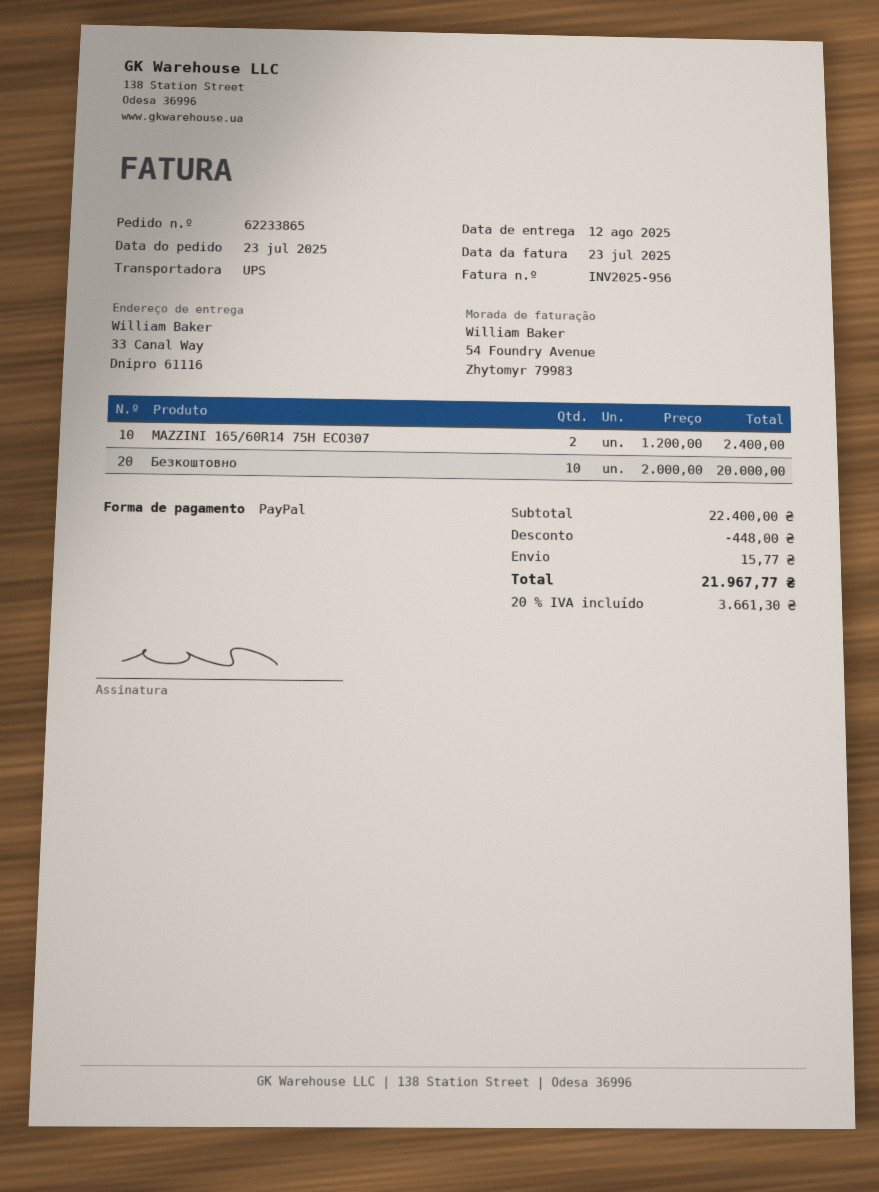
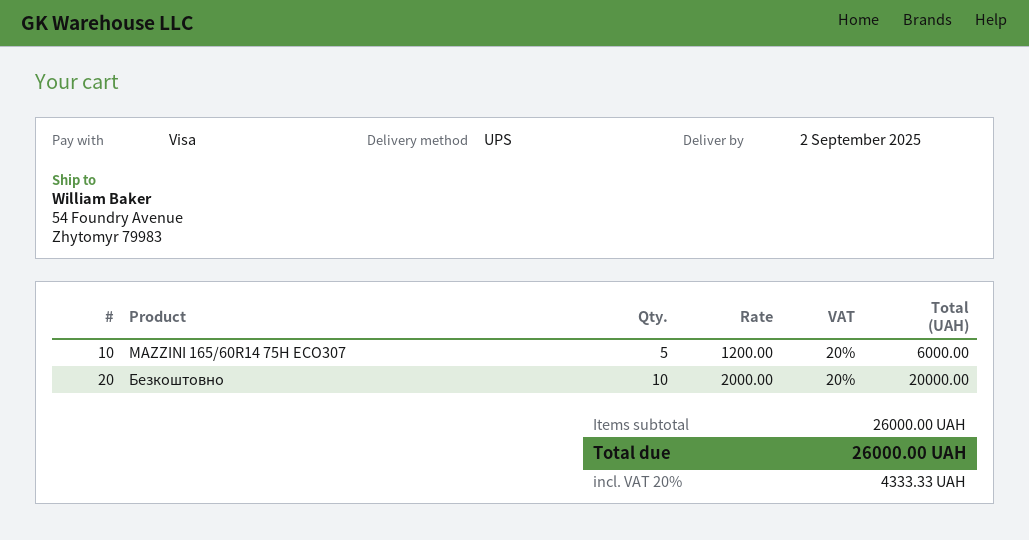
delivery date: 2025-08-12 -> 2025-09-02
payment method: PayPal -> Visa
ship to: 33 Canal Way, Dnipro 61116 -> 54 Foundry Avenue, Zhytomyr 79983
MAZZINI 165/60R14 75H ECO307: 2 x 1200.00 = 2400.00 -> 5 x 1200.00 = 6000.00
subtotal: 22400.00 -> 26000.00
discount: 448.00 -> none
shipping: 15.77 -> none
tax: 20% = 3661.30 -> 20% = 4333.33
total: 21967.77 -> 26000.00

